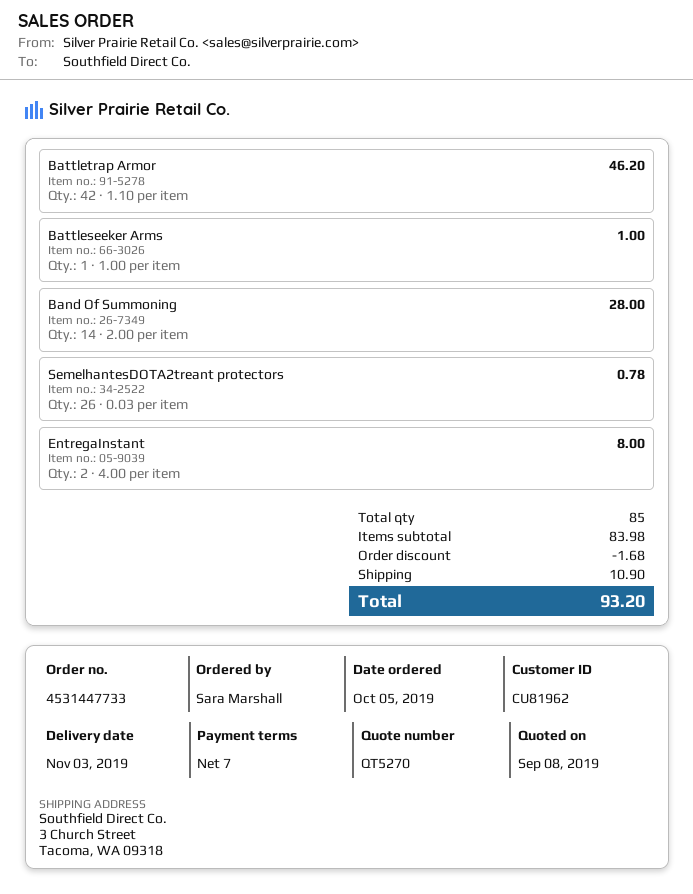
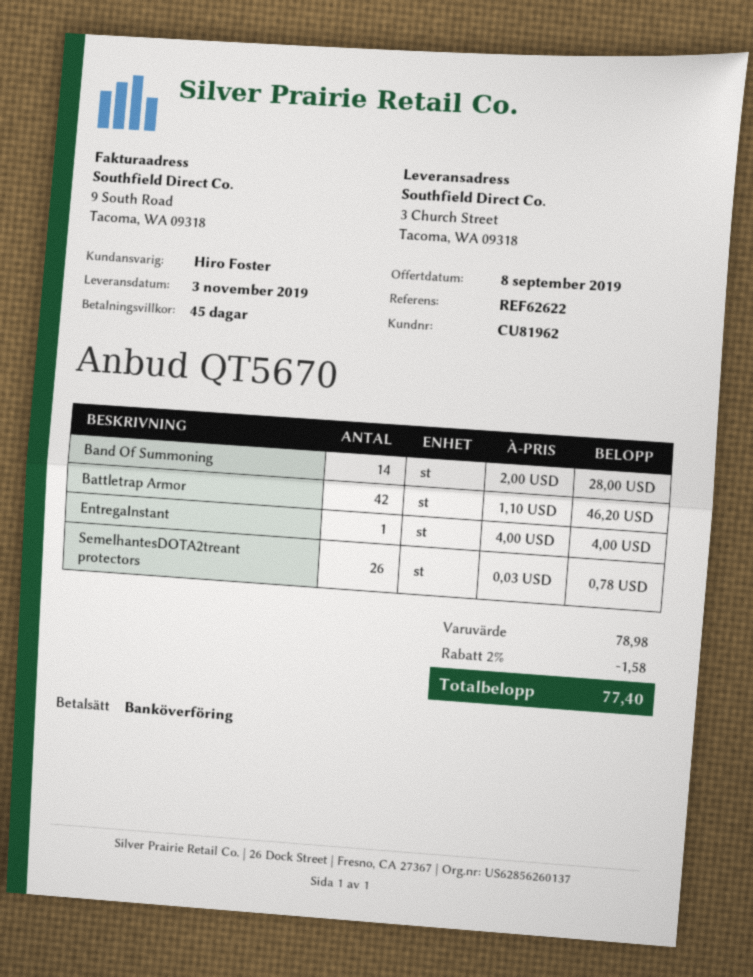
quote number: QT5270 -> QT5670
payment terms: 7 days -> 45 days
Battleseeker Arms: 1 x 1.00 = 1.00 -> none
EntregaInstant: 2 x 4.00 = 8.00 -> 1 x 4.00 = 4.00
subtotal: 83.98 -> 78.98
discount: 1.68 -> 1.58
shipping: 10.90 -> none
total: 93.20 -> 77.40

